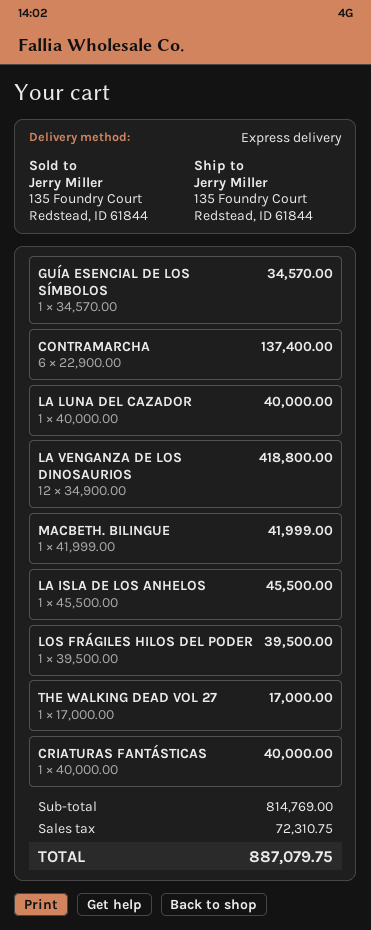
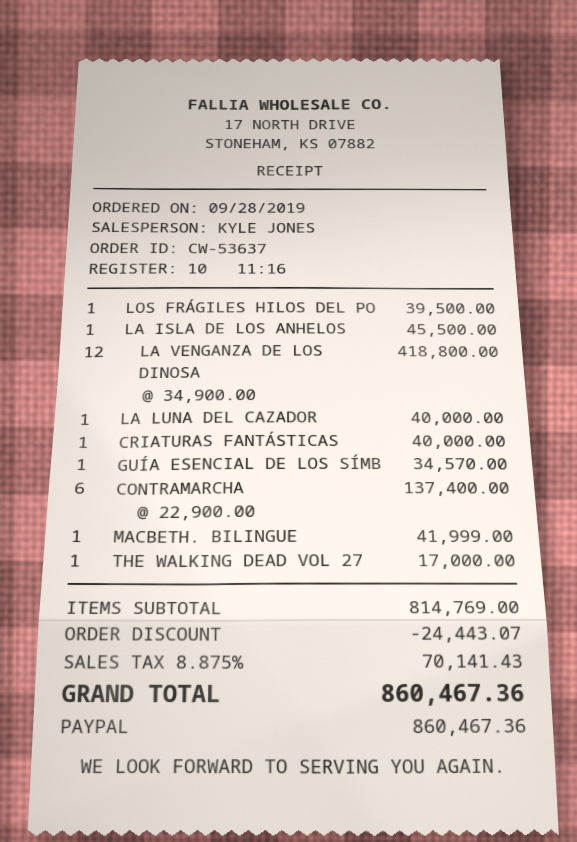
discount: none -> 24443.07
tax: 72310.75 -> 70141.43
total: 887079.75 -> 860467.36

